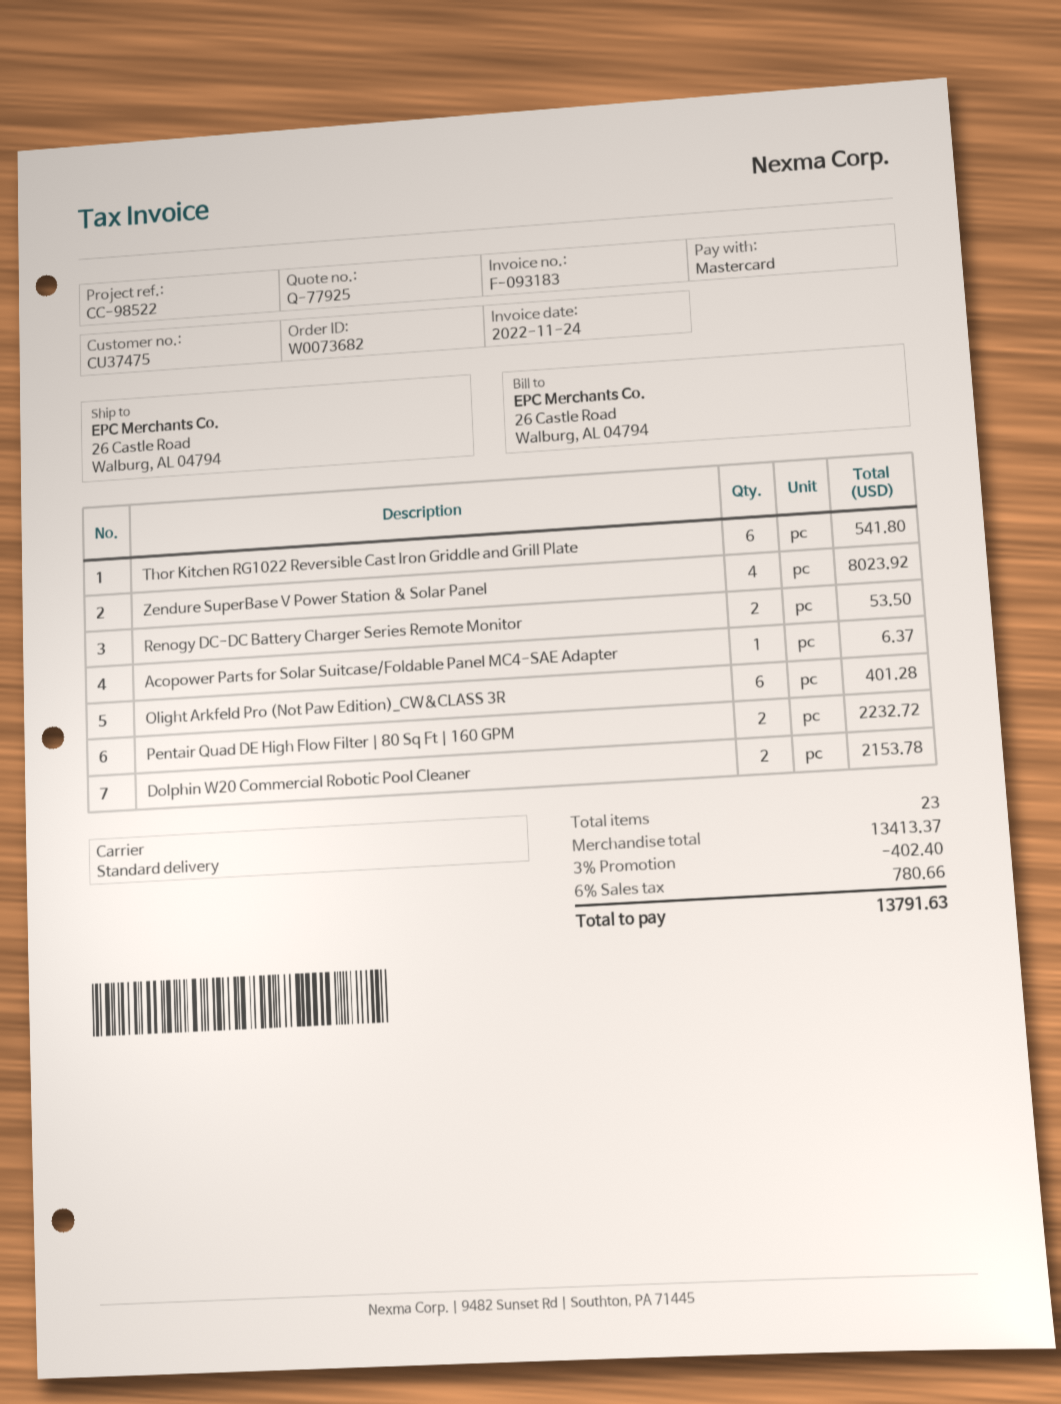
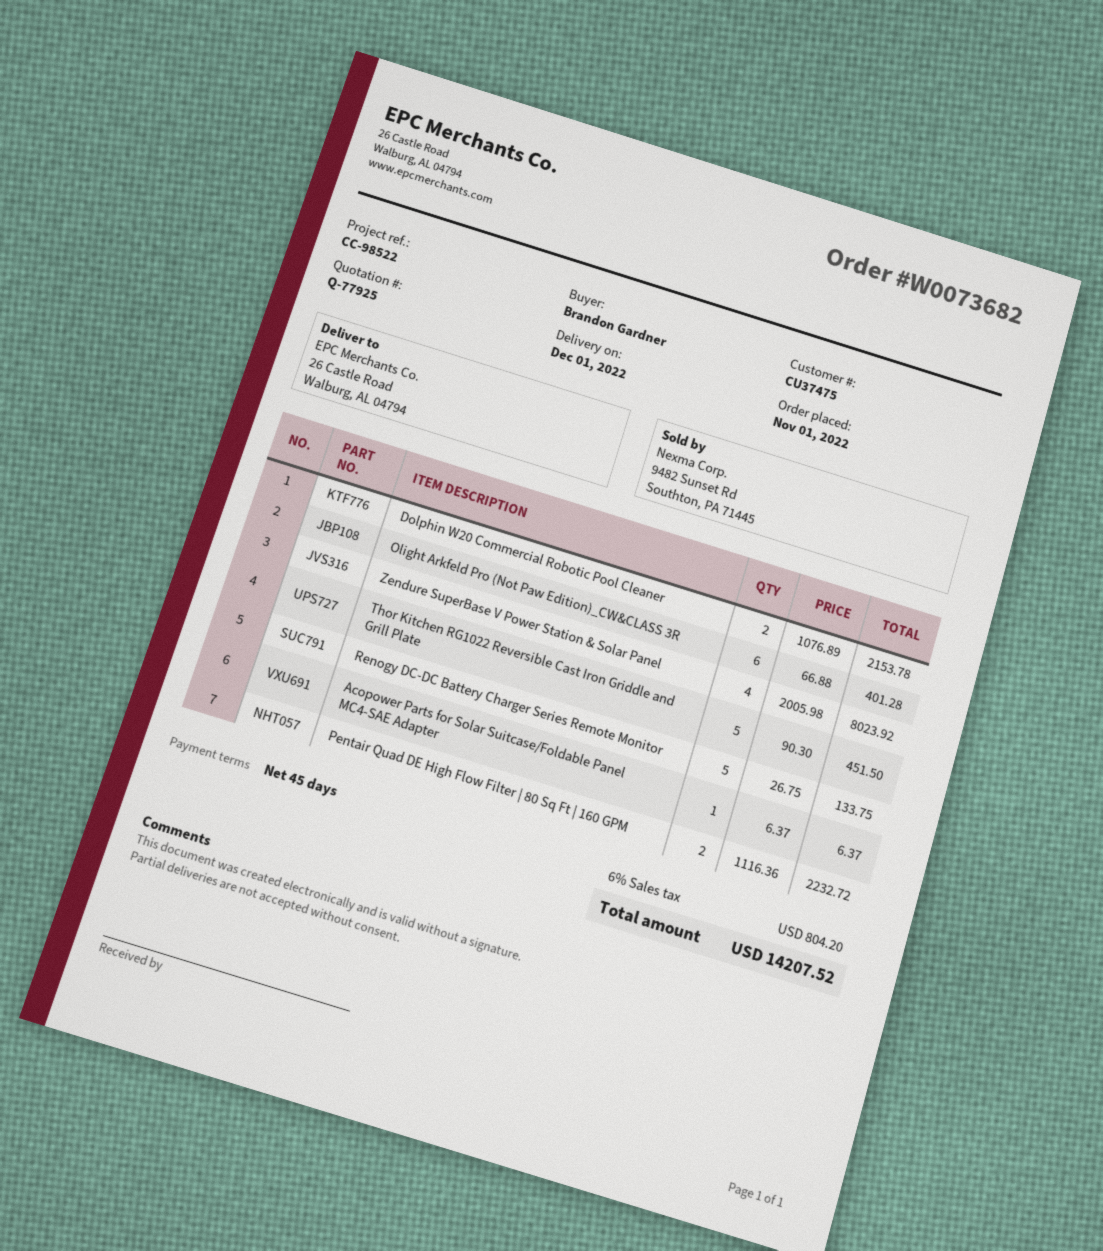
Thor Kitchen RG1022 Reversible Cast Iron Griddle and Grill Plate: 6 for 541.80 -> 5 for 451.50
Renogy DC-DC Battery Charger Series Remote Monitor: 2 for 53.50 -> 5 for 133.75
discount: 3% = 402.40 -> none
tax: 6% = 780.66 -> 6% = 804.20
total: 13791.63 -> 14207.52

